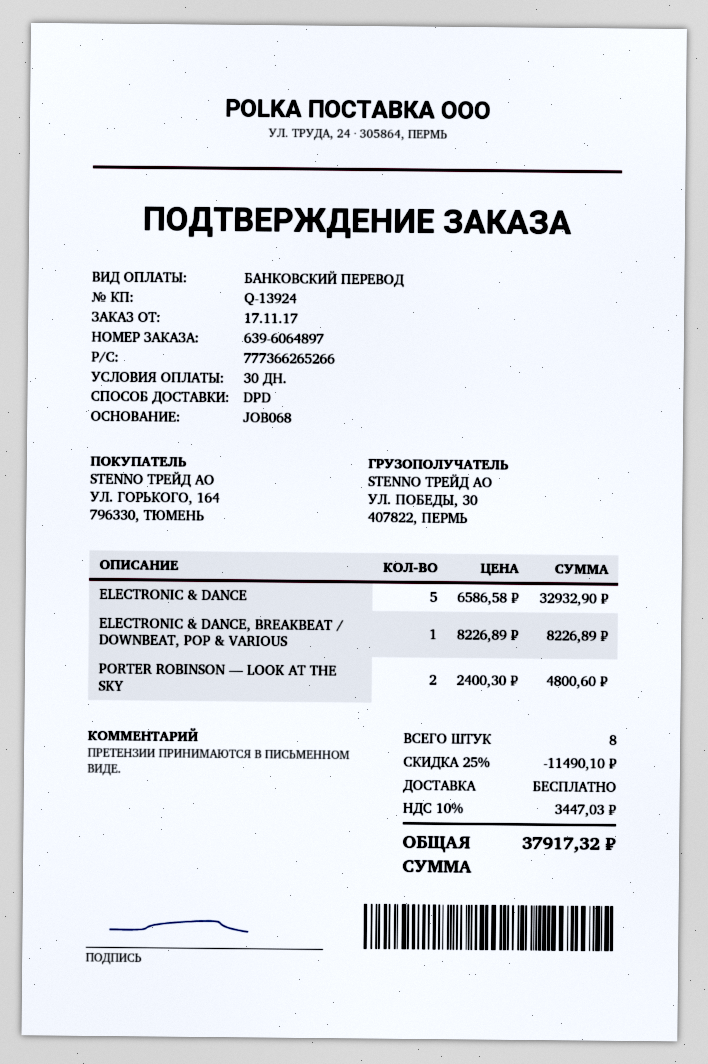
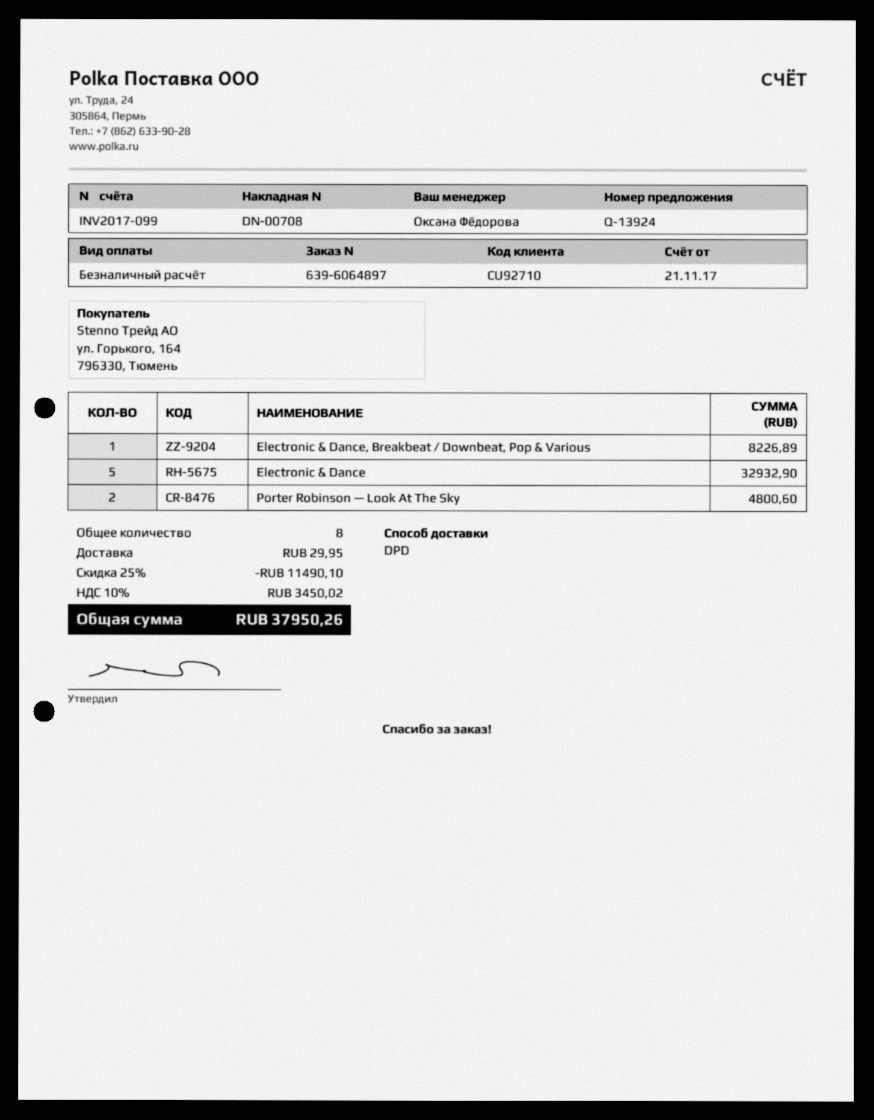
shipping: 0.00 -> 29.95
tax: 10% = 3447.03 -> 10% = 3450.02
total: 37917.32 -> 37950.26

